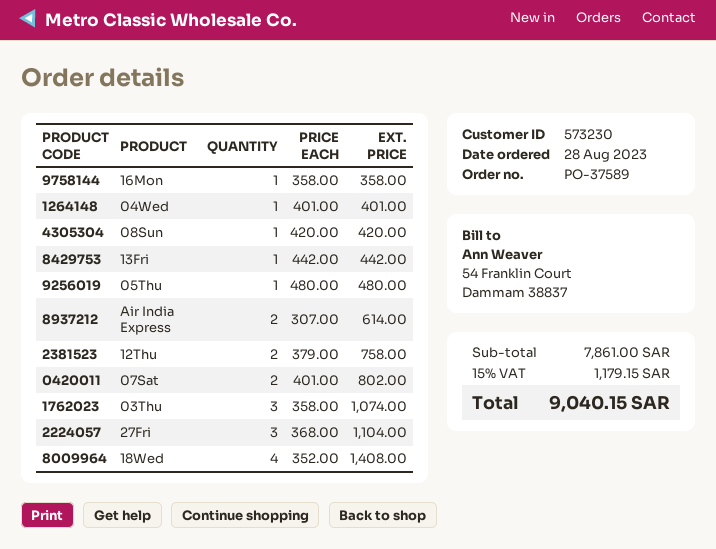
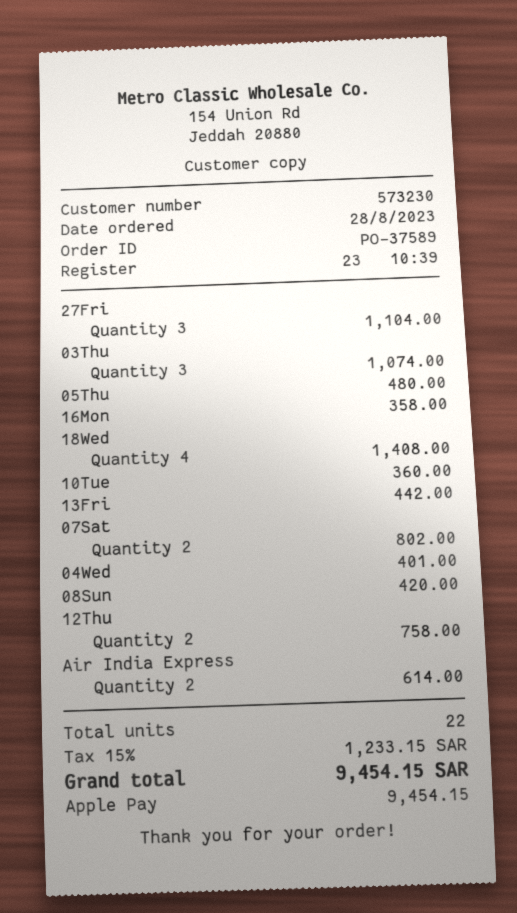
10Tue: none -> 1 for 360.00
tax: 15% = 1179.15 -> 15% = 1233.15
total: 9040.15 -> 9454.15

